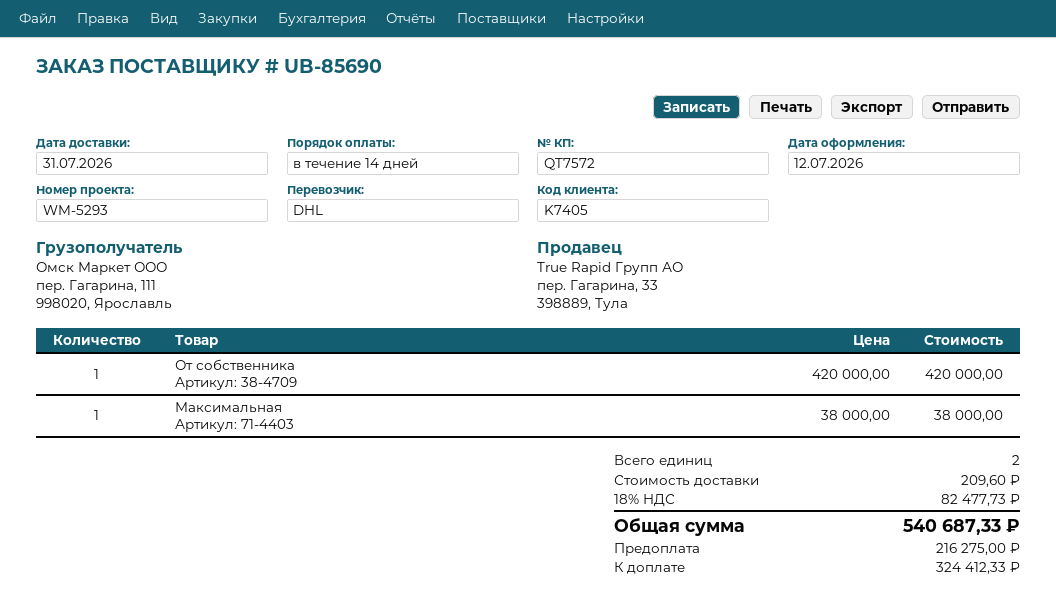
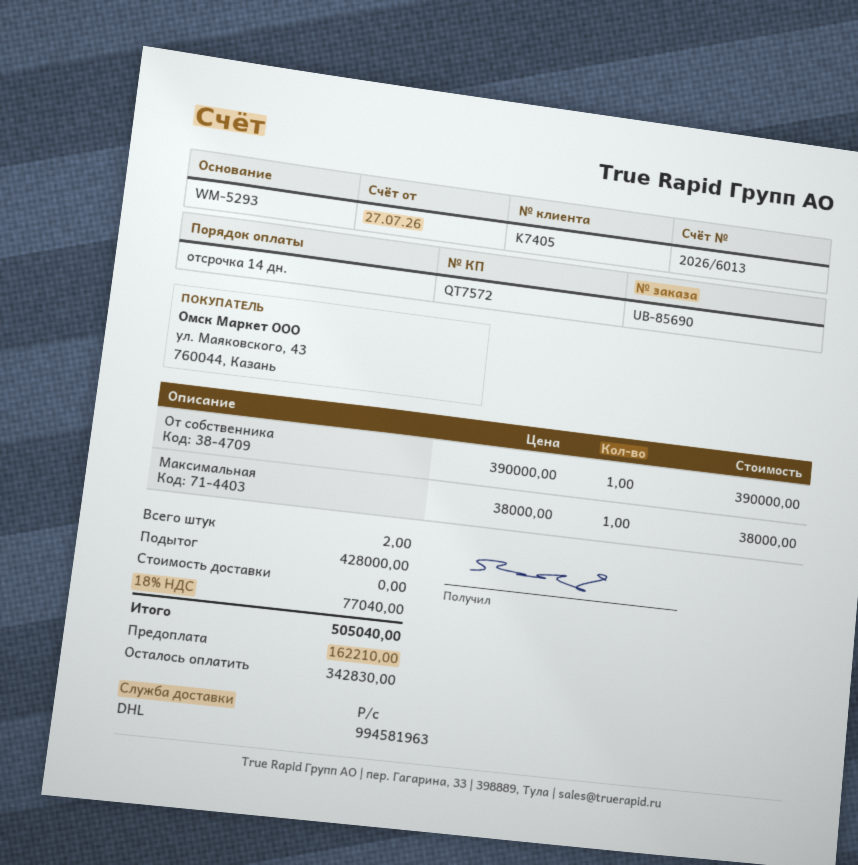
От собственника: 1 x 420000.00 = 420000.00 -> 1 x 390000.00 = 390000.00
shipping: 209.60 -> 0.00
tax: 18% = 82477.73 -> 18% = 77040.00
total: 540687.33 -> 505040.00
deposit: 216275.00 -> 162210.00
balance: 324412.33 -> 342830.00

